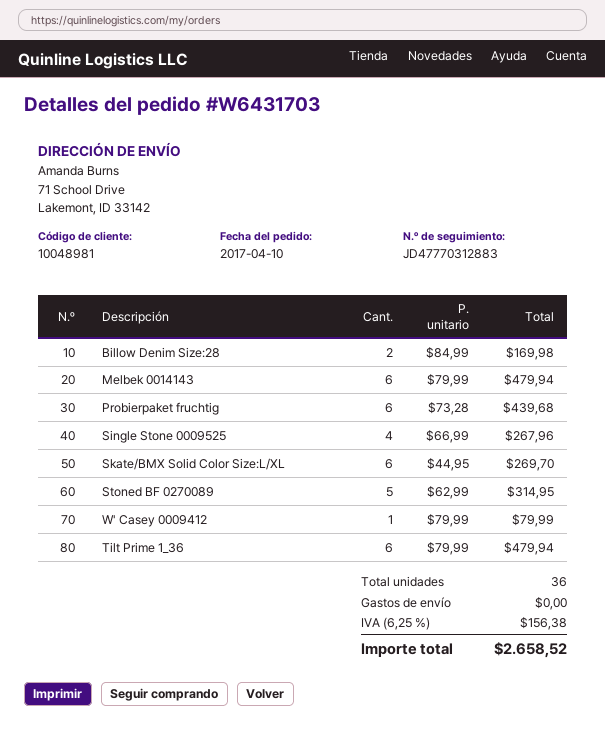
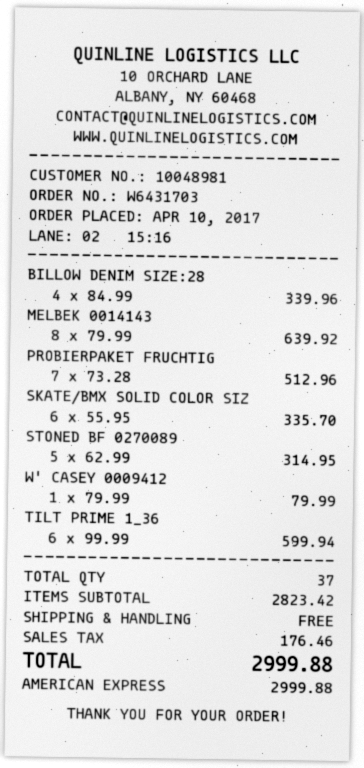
Billow Denim Size:28: 2 x 84.99 = 169.98 -> 4 x 84.99 = 339.96
Melbek 0014143: 6 x 79.99 = 479.94 -> 8 x 79.99 = 639.92
Probierpaket fruchtig: 6 x 73.28 = 439.68 -> 7 x 73.28 = 512.96
Single Stone 0009525: 4 x 66.99 = 267.96 -> none
Skate/BMX Solid Color Size:L/XL: 6 x 44.95 = 269.70 -> 6 x 55.95 = 335.70
Tilt Prime 1_36: 6 x 79.99 = 479.94 -> 6 x 99.99 = 599.94
total quantity: 36 -> 37
tax: 156.38 -> 176.46
total: 2658.52 -> 2999.88

